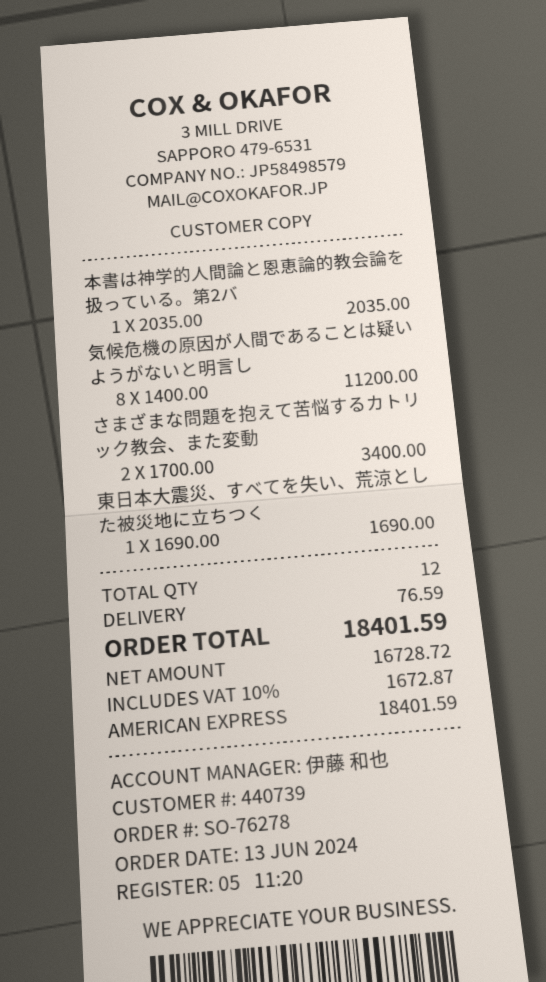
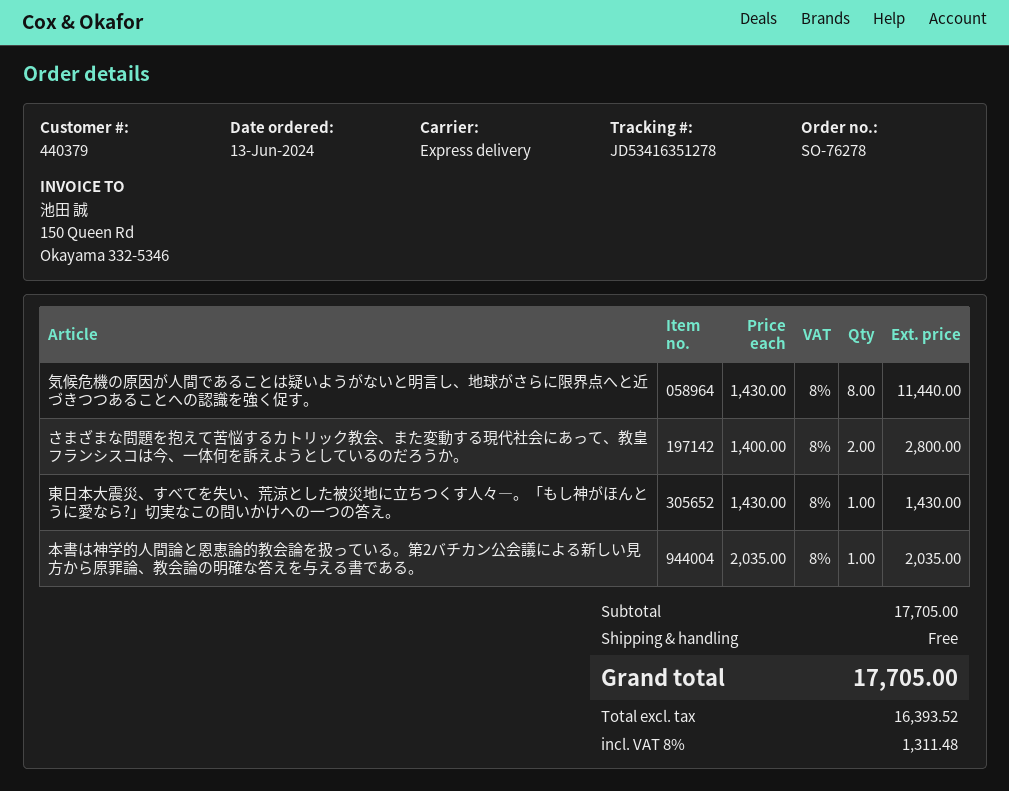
customer number: 440739 -> 440379
気候危機の原因が人間であることは疑いようがないと明言し: 8 x 1400.00 = 11200.00 -> 8 x 1430.00 = 11440.00
さまざまな問題を抱えて苦悩するカトリック教会、また変動: 2 x 1700.00 = 3400.00 -> 2 x 1400.00 = 2800.00
東日本大震災、すべてを失い、荒涼とした被災地に立ちつく: 1 x 1690.00 = 1690.00 -> 1 x 1430.00 = 1430.00
shipping: 76.59 -> 0.00
net: 16728.72 -> 16393.52
tax: 10% = 1672.87 -> 8% = 1311.48
total: 18401.59 -> 17705.00

